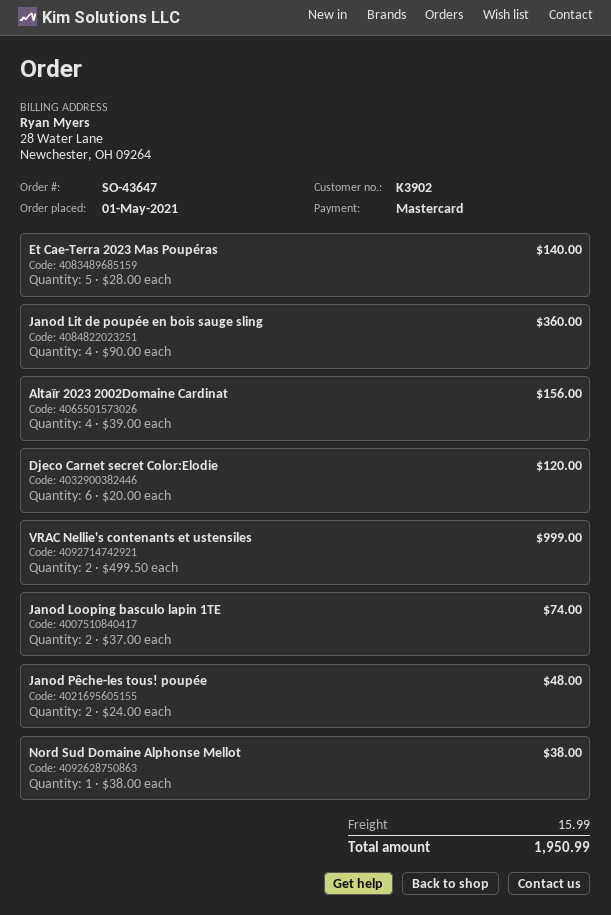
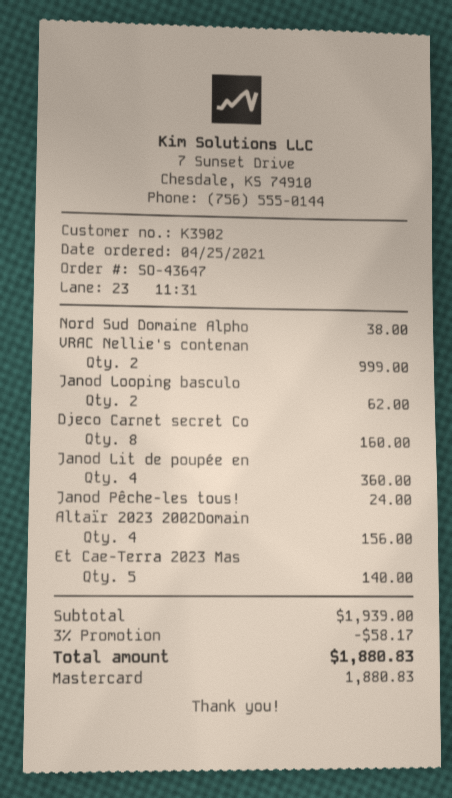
order date: 2021-05-01 -> 2021-04-25
Djeco Carnet secret Color:Elodie: 6 for 120.00 -> 8 for 160.00
Janod Looping basculo lapin 1TE: 2 for 74.00 -> 2 for 62.00
Janod Pêche-les tous! poupée: 2 for 48.00 -> 1 for 24.00
discount: none -> 3% = 58.17
shipping: 15.99 -> none
total: 1950.99 -> 1880.83

